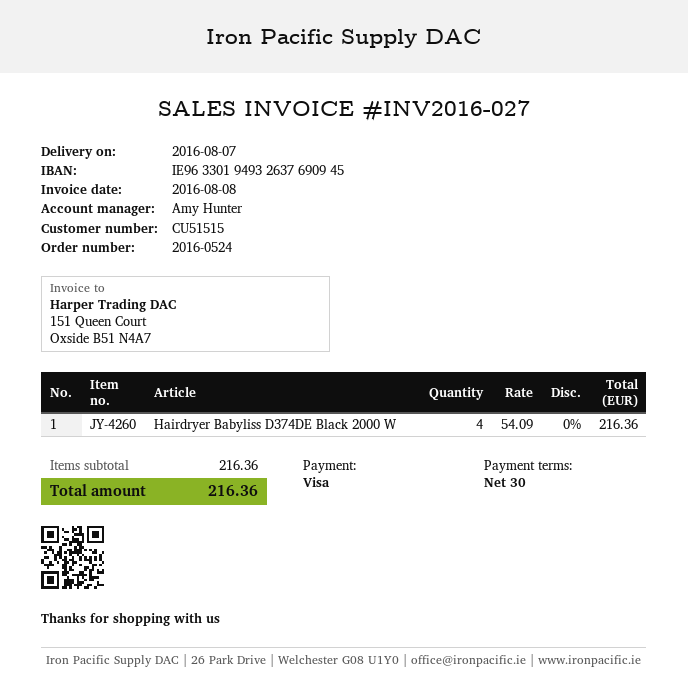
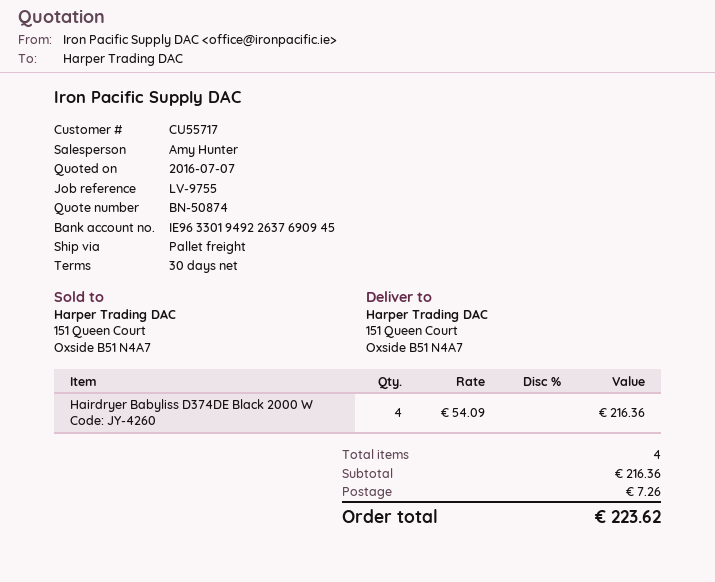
customer number: CU51515 -> CU55717
bank account: IE96330194932637690945 -> IE96330194922637690945
shipping: none -> 7.26
total: 216.36 -> 223.62

